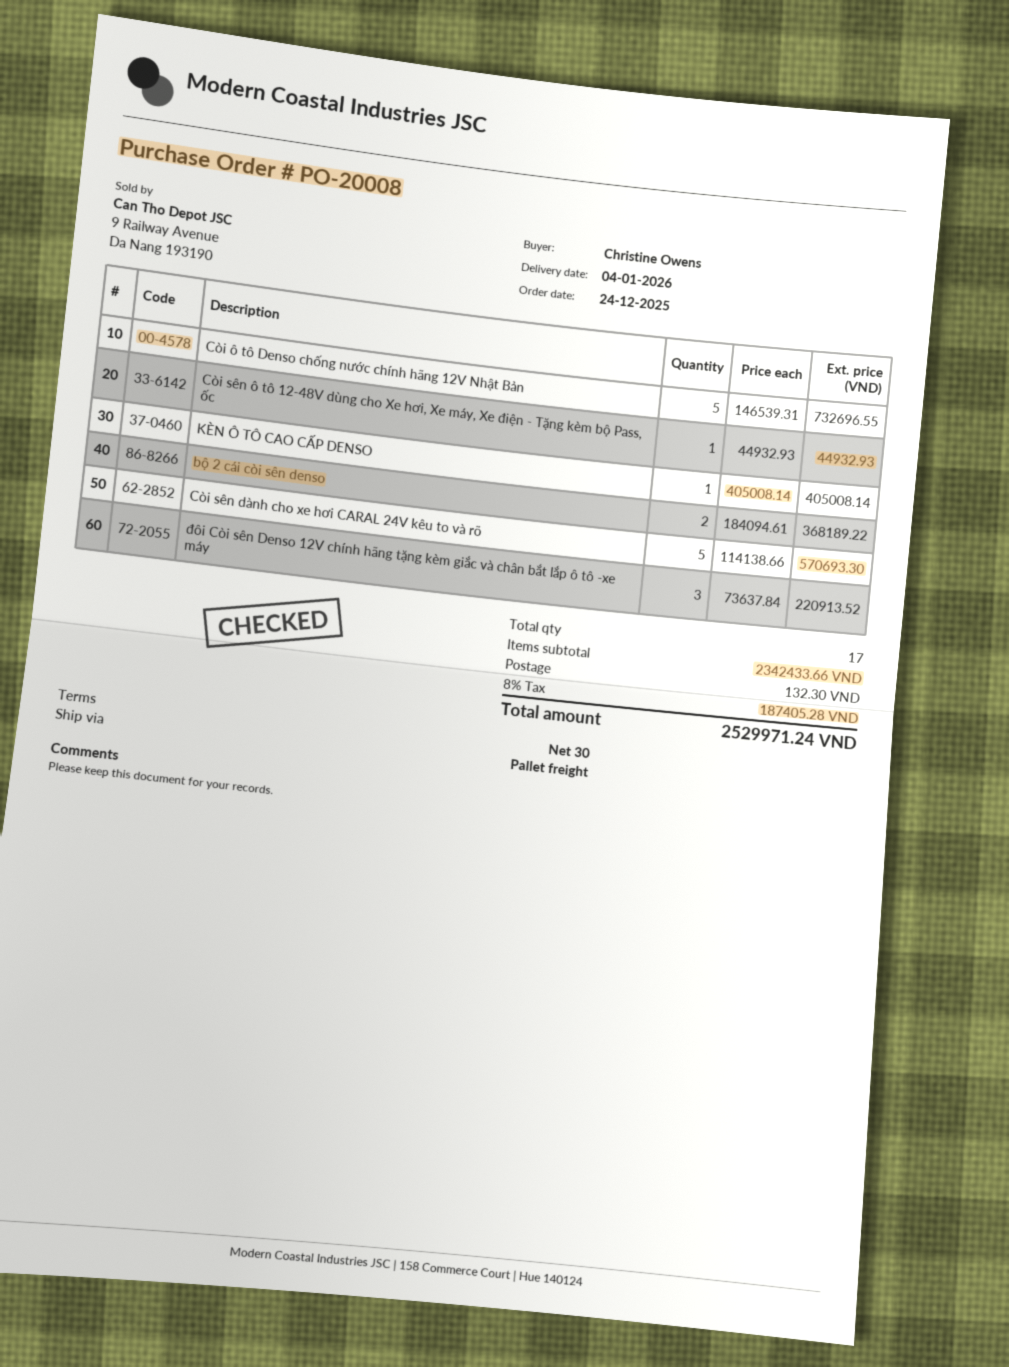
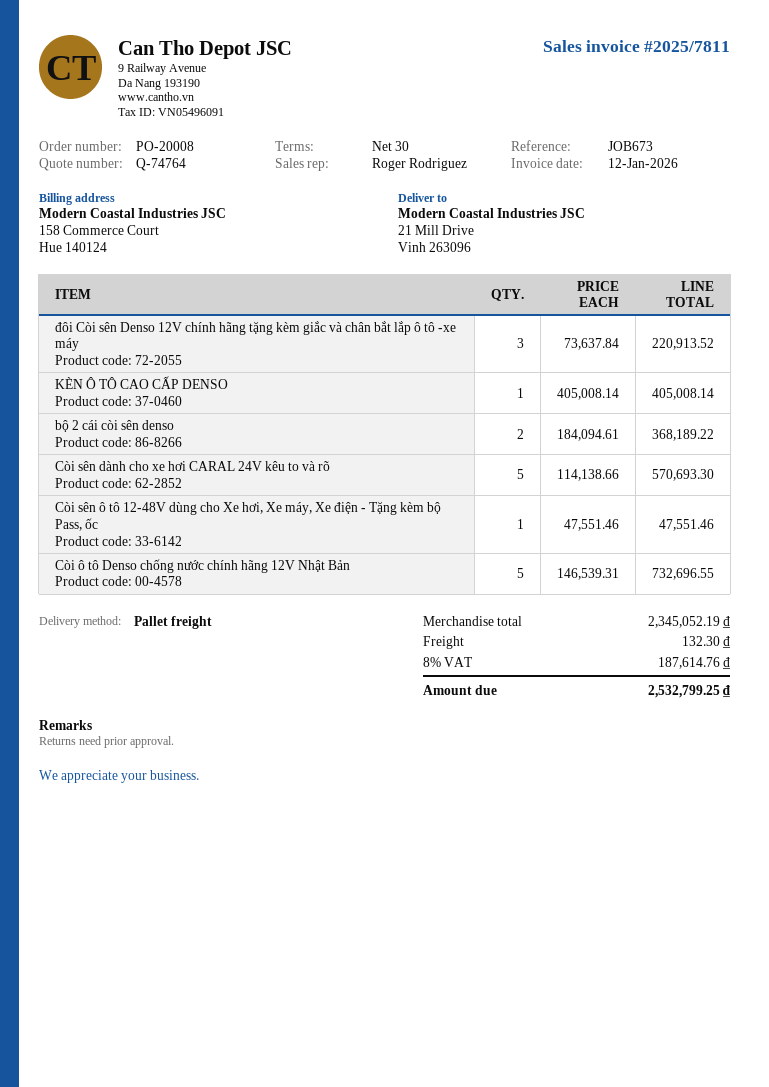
Còi sên ô tô 12-48V dùng cho Xe hơi, Xe máy, Xe điện - Tặng kèm bộ Pass, ốc: 1 x 44932.93 = 44932.93 -> 1 x 47551.46 = 47551.46
subtotal: 2342433.66 -> 2345052.19
tax: 8% = 187405.28 -> 8% = 187614.76
total: 2529971.24 -> 2532799.25

